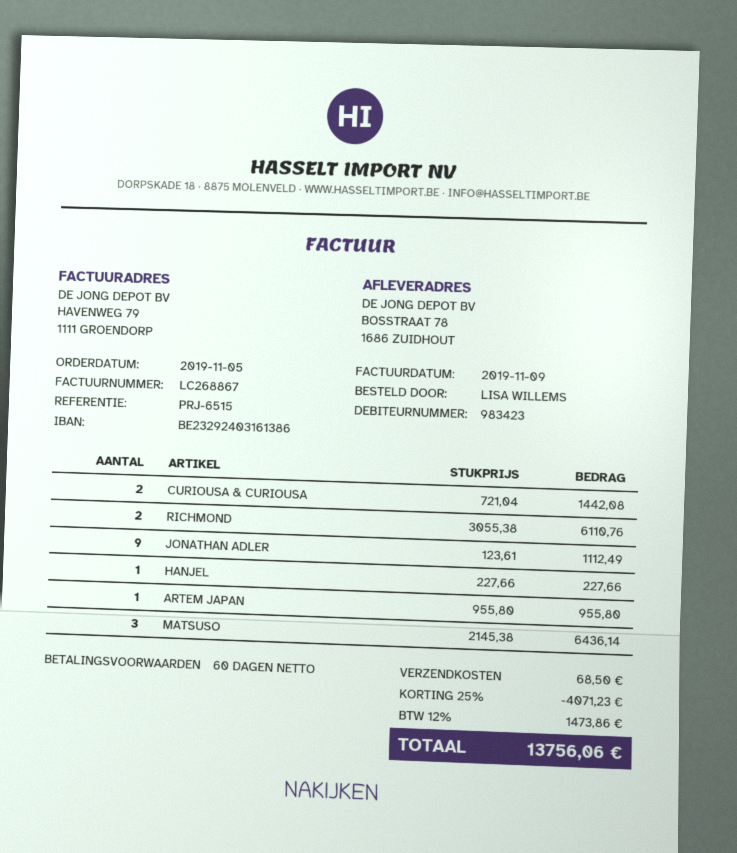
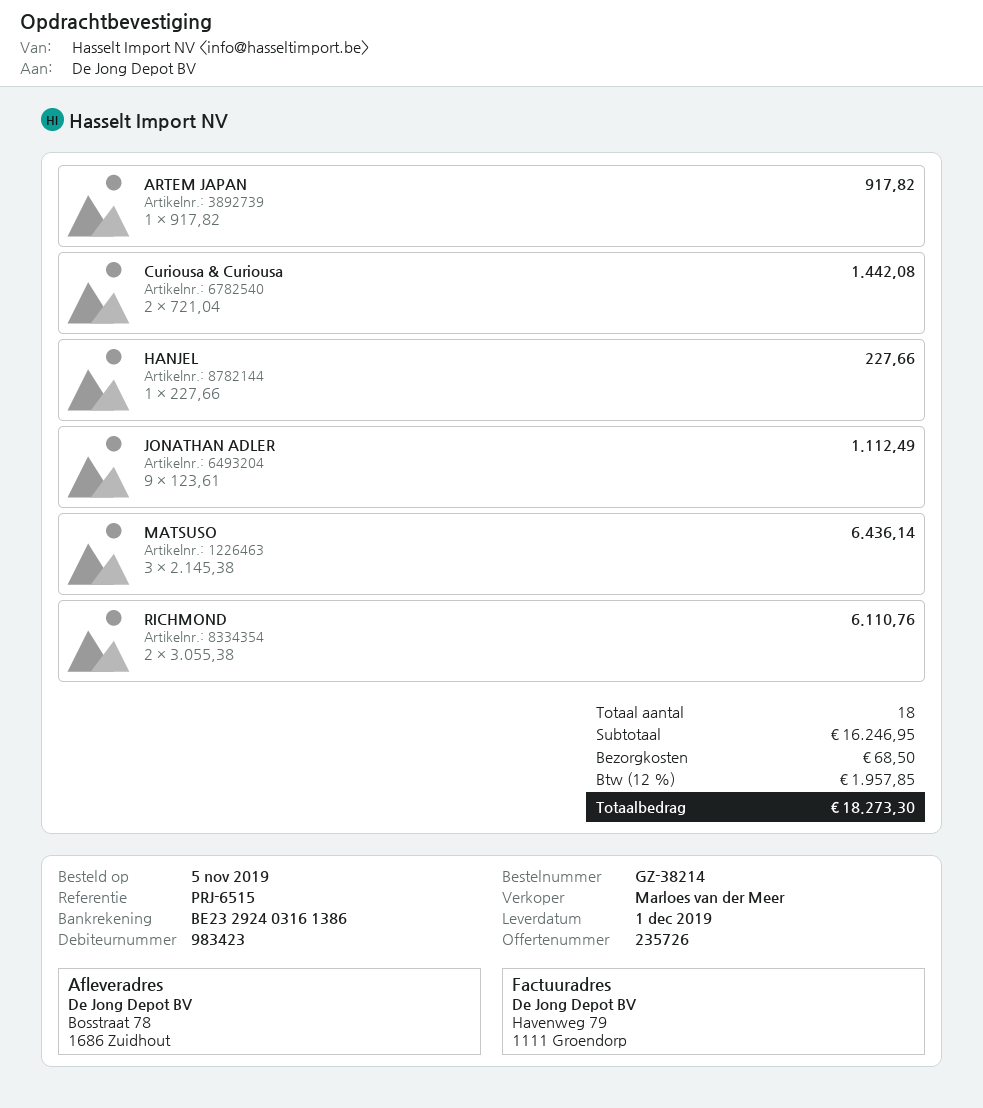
ARTEM JAPAN: 1 x 955.80 = 955.80 -> 1 x 917.82 = 917.82
discount: 25% = 4071.23 -> none
tax: 12% = 1473.86 -> 12% = 1957.85
total: 13756.06 -> 18273.30

